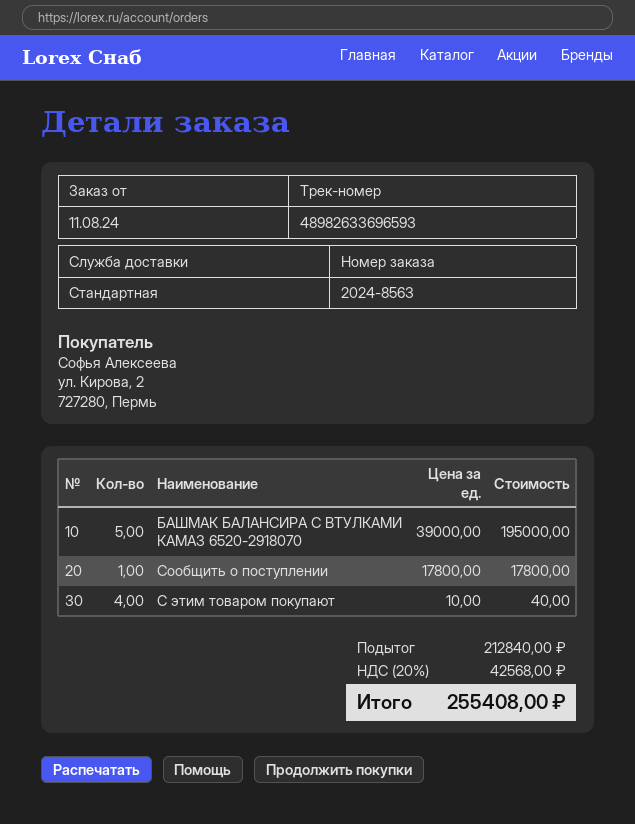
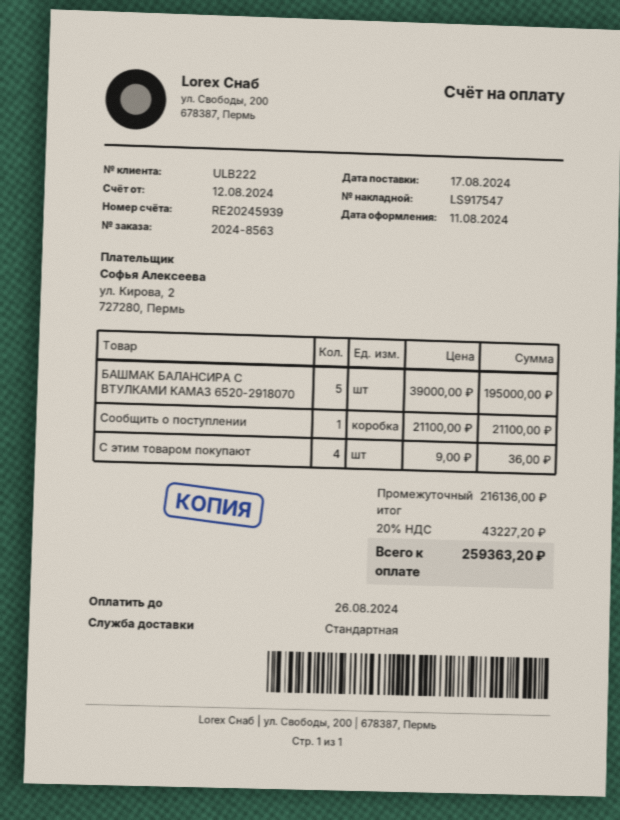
Сообщить о поступлении: 1 x 17800.00 = 17800.00 -> 1 x 21100.00 = 21100.00
С этим товаром покупают: 4 x 10.00 = 40.00 -> 4 x 9.00 = 36.00
subtotal: 212840.00 -> 216136.00
tax: 20% = 42568.00 -> 20% = 43227.20
total: 255408.00 -> 259363.20

